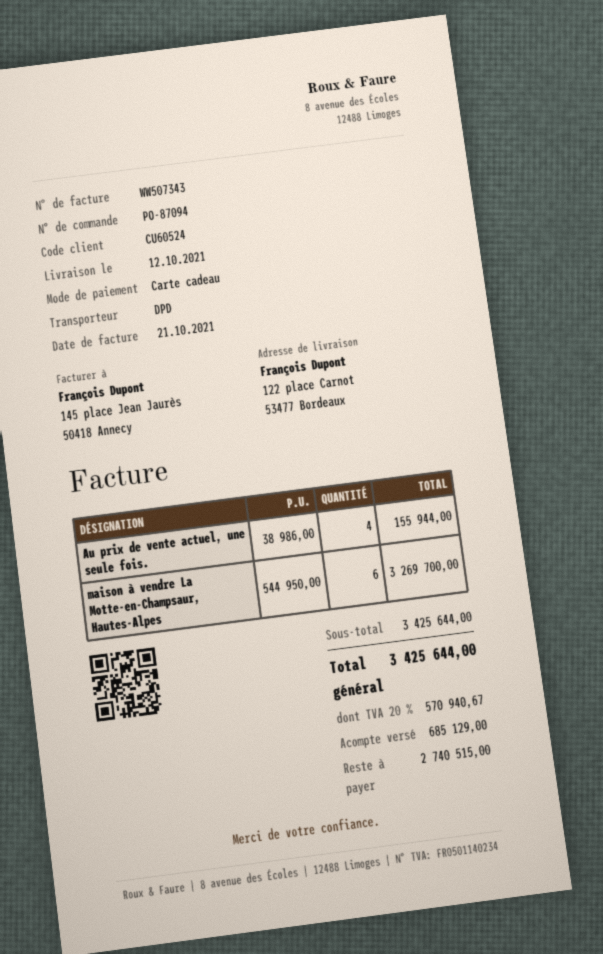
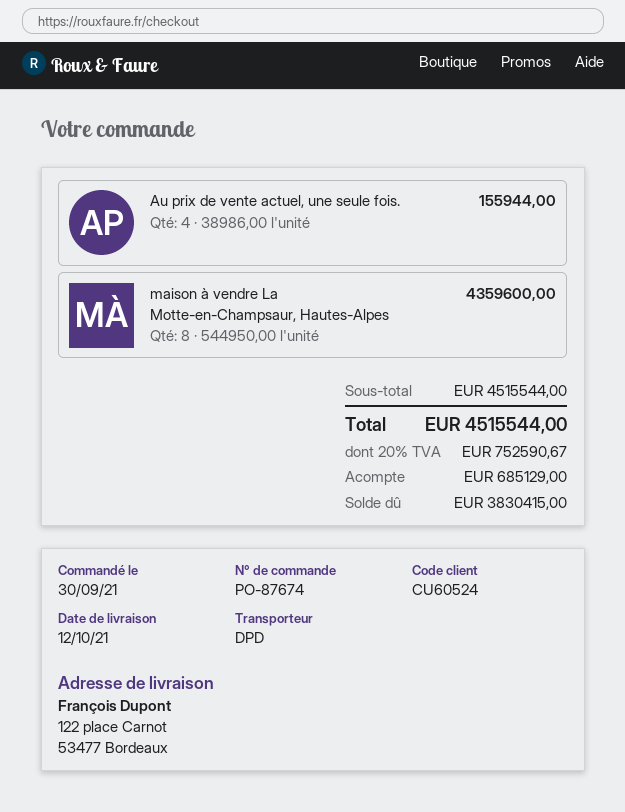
order number: PO-87094 -> PO-87674
maison à vendre La Motte-en-Champsaur, Hautes-Alpes: 6 x 544950.00 = 3269700.00 -> 8 x 544950.00 = 4359600.00
subtotal: 3425644.00 -> 4515544.00
tax: 20% = 570940.67 -> 20% = 752590.67
total: 3425644.00 -> 4515544.00
balance: 2740515.00 -> 3830415.00

